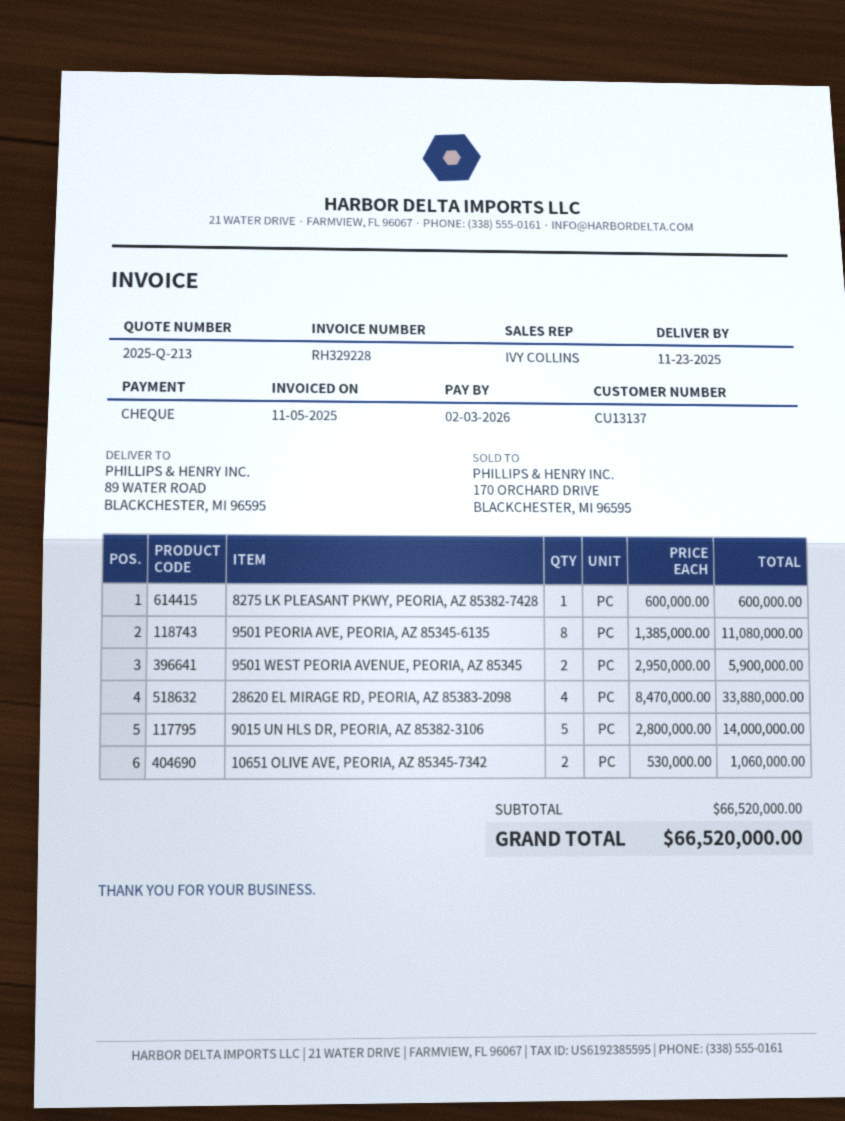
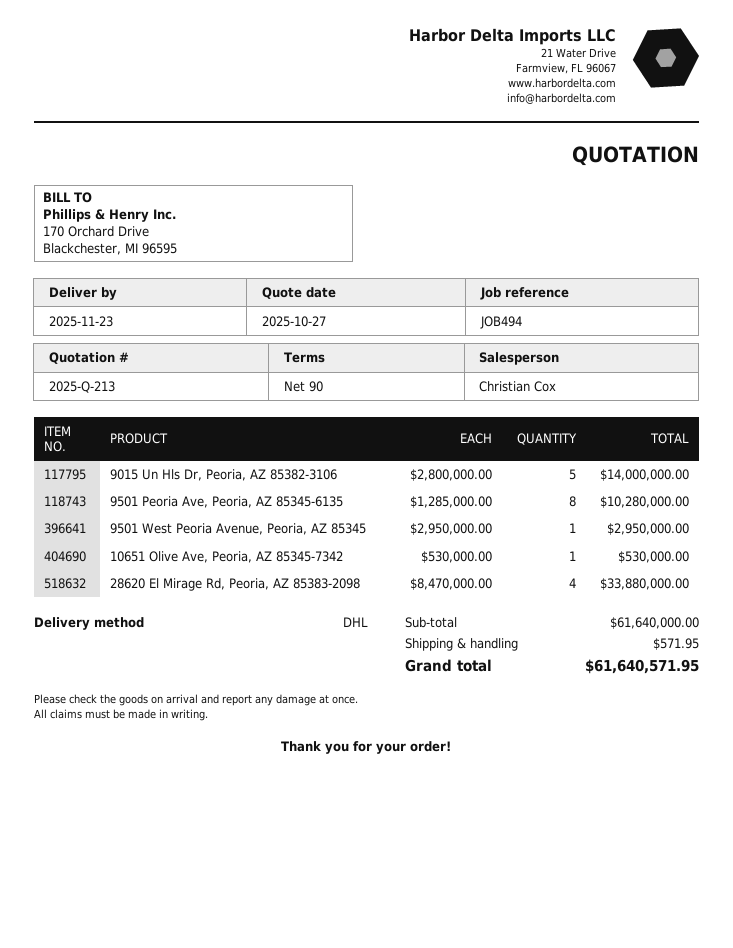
sales rep: IVY COLLINS -> Christian Cox
8275 LK PLEASANT PKWY, PEORIA, AZ 85382-7428: 1 x 600000.00 = 600000.00 -> none
9501 PEORIA AVE, PEORIA, AZ 85345-6135: 8 x 1385000.00 = 11080000.00 -> 8 x 1285000.00 = 10280000.00
9501 WEST PEORIA AVENUE, PEORIA, AZ 85345: 2 x 2950000.00 = 5900000.00 -> 1 x 2950000.00 = 2950000.00
10651 OLIVE AVE, PEORIA, AZ 85345-7342: 2 x 530000.00 = 1060000.00 -> 1 x 530000.00 = 530000.00
subtotal: 66520000.00 -> 61640000.00
shipping: none -> 571.95
total: 66520000.00 -> 61640571.95

